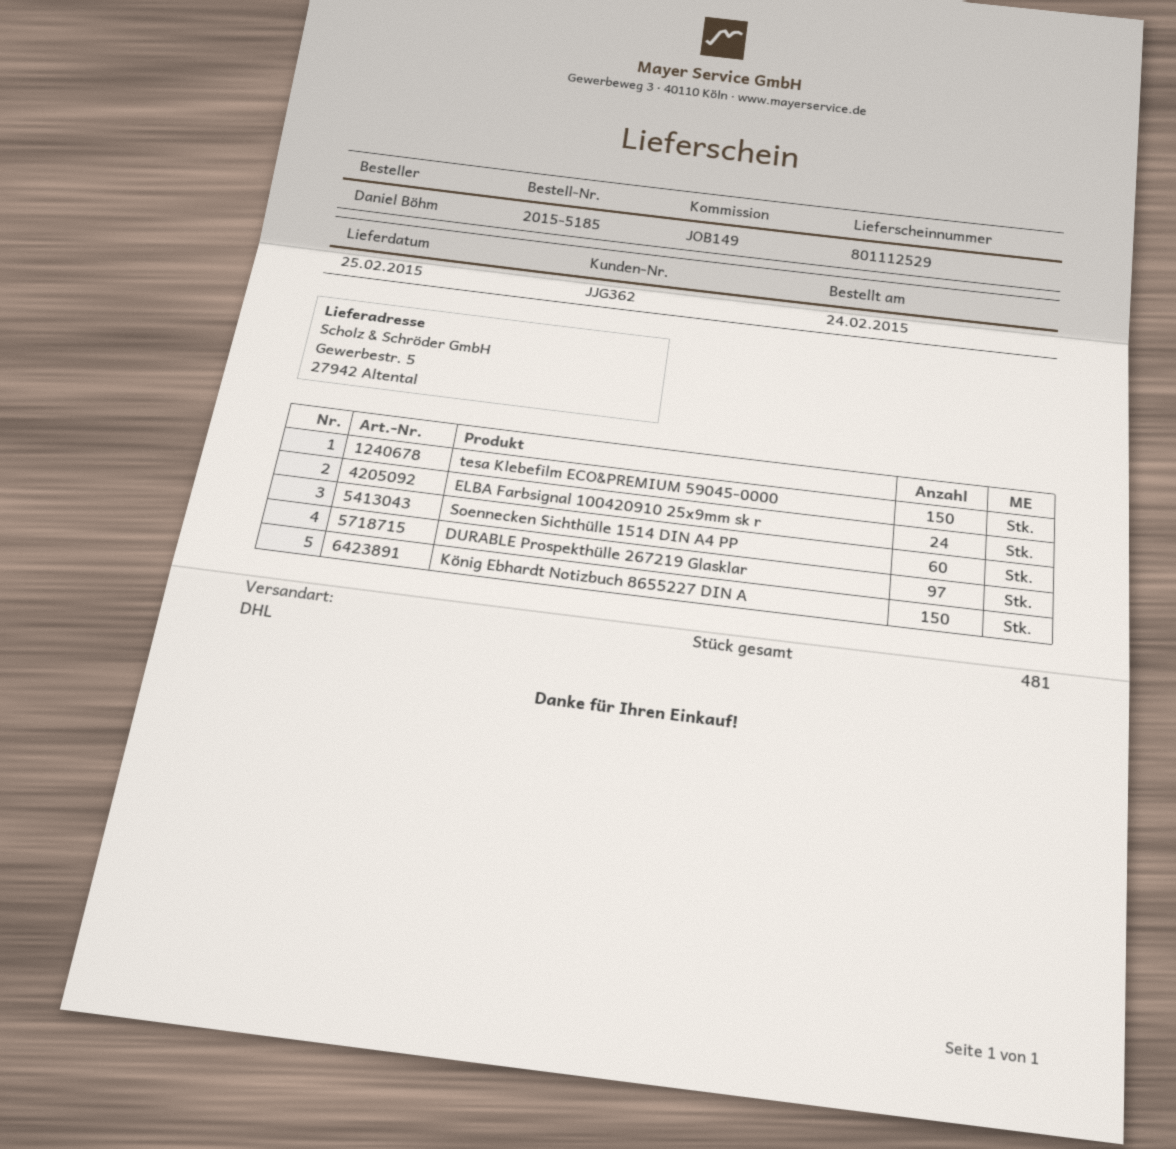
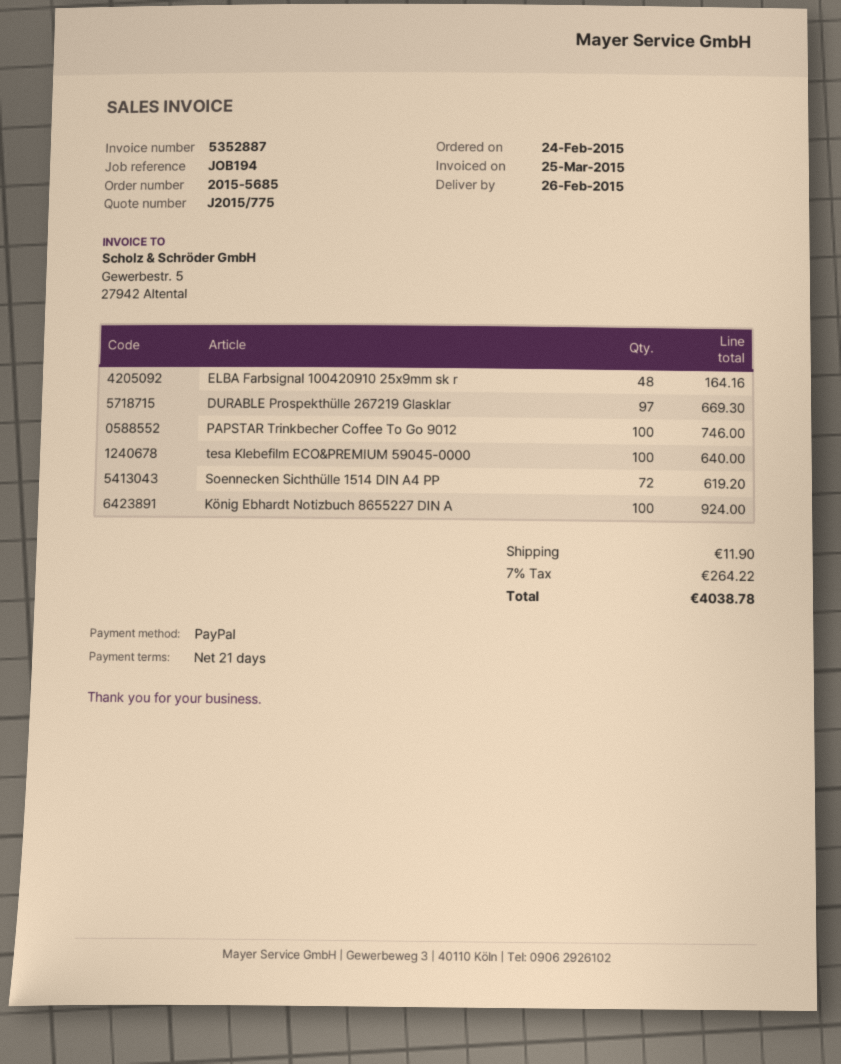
order number: 2015-5185 -> 2015-5685
delivery date: 2015-02-25 -> 2015-02-26
reference: JOB149 -> JOB194
tesa Klebefilm ECO&PREMIUM 59045-0000: 150 -> 100
ELBA Farbsignal 100420910 25x9mm sk r: 24 -> 48
Soennecken Sichthülle 1514 DIN A4 PP: 60 -> 72
König Ebhardt Notizbuch 8655227 DIN A: 150 -> 100
PAPSTAR Trinkbecher Coffee To Go 9012: none -> 100

